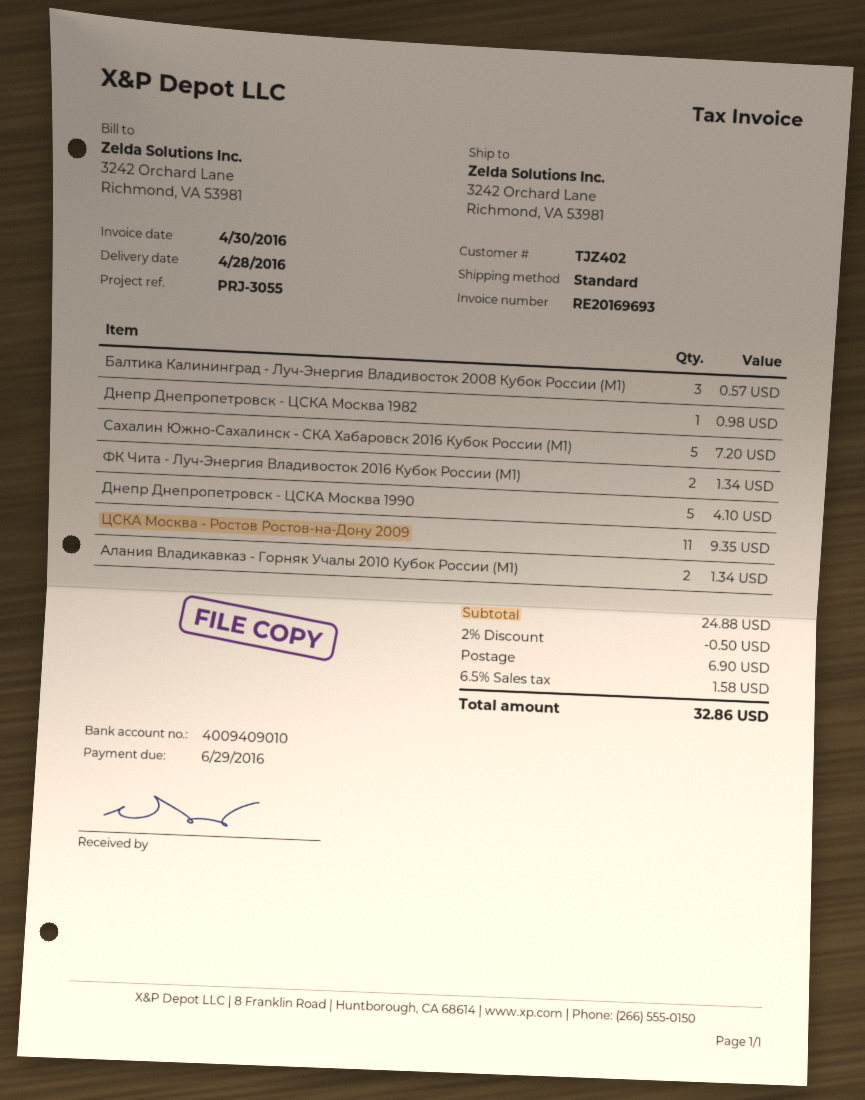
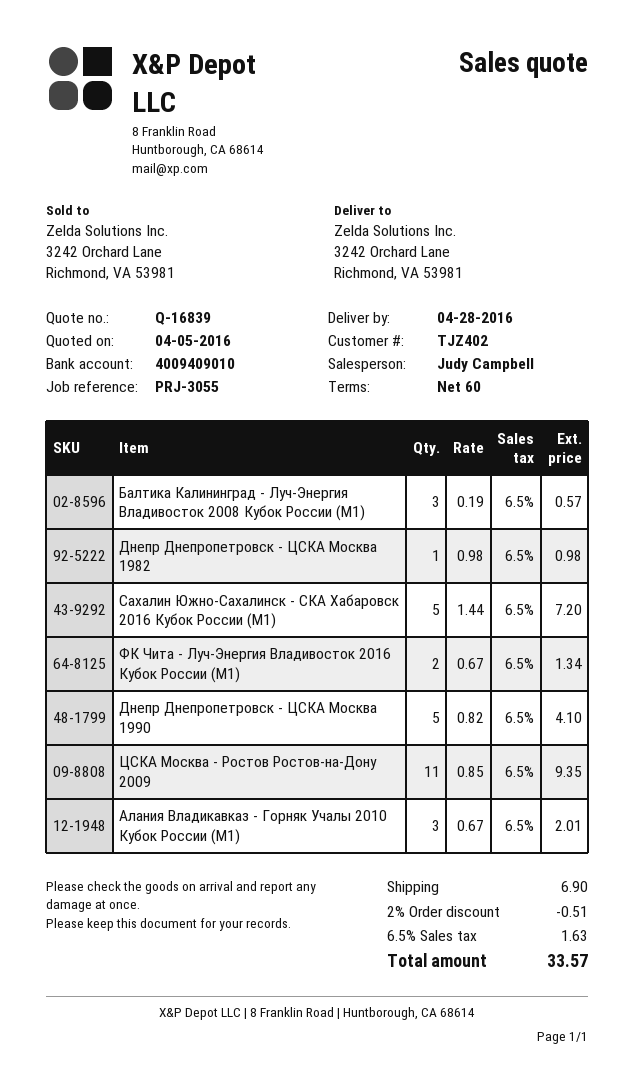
Алания Владикавказ - Горняк Учалы 2010 Кубок России (М1): 2 for 1.34 -> 3 for 2.01
discount: 2% = 0.50 -> 2% = 0.51
tax: 6.5% = 1.58 -> 6.5% = 1.63
total: 32.86 -> 33.57

